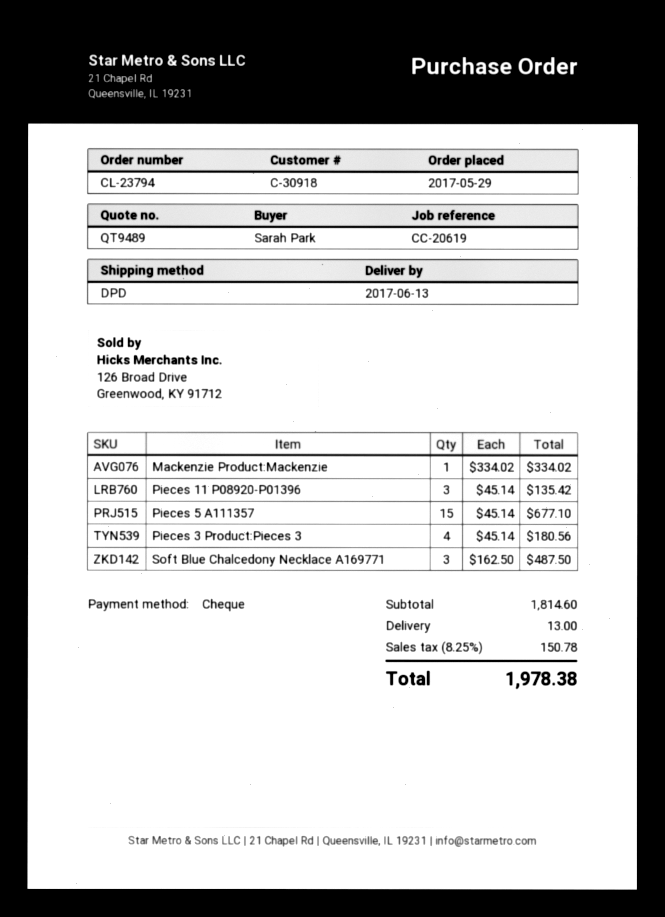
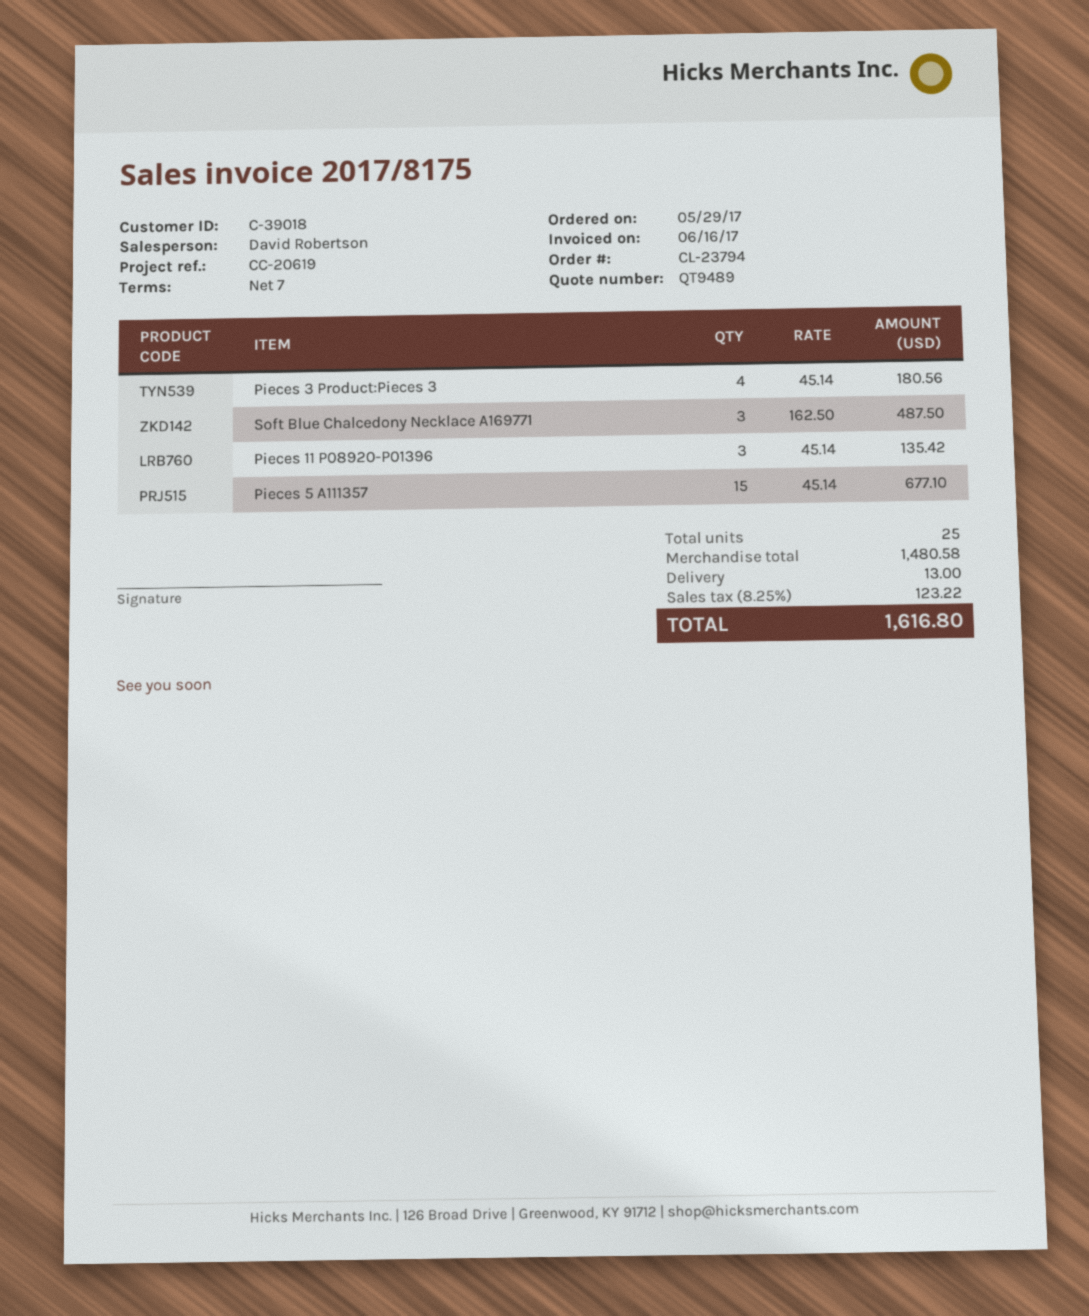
customer number: C-30918 -> C-39018
Mackenzie Product:Mackenzie: 1 x 334.02 = 334.02 -> none
subtotal: 1814.60 -> 1480.58
tax: 8.25% = 150.78 -> 8.25% = 123.22
total: 1978.38 -> 1616.80

